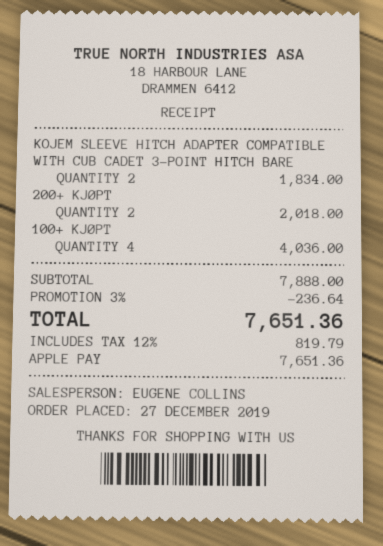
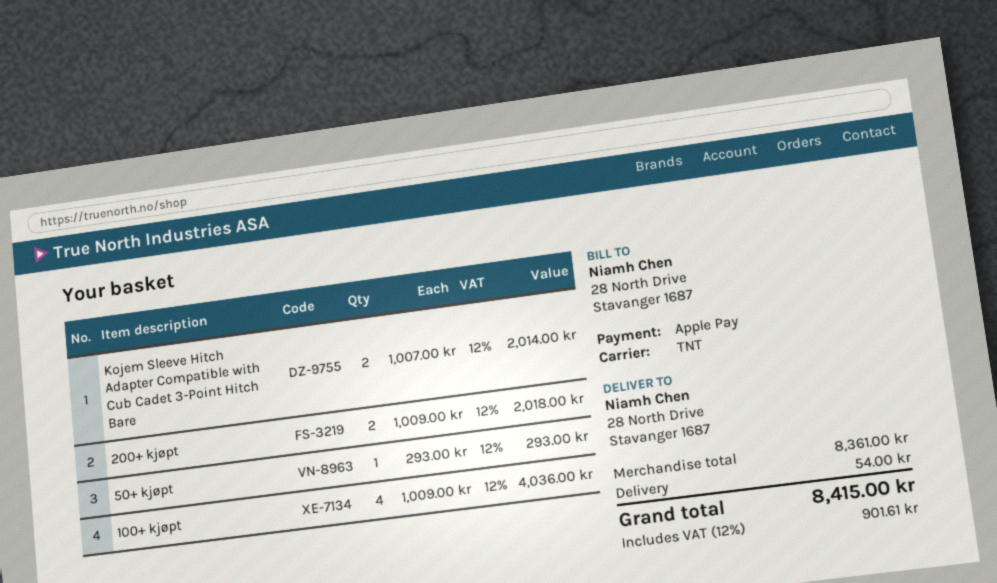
KOJEM SLEEVE HITCH ADAPTER COMPATIBLE WITH CUB CADET 3-POINT HITCH BARE: 2 for 1834.00 -> 2 for 2014.00
50+ kjøpt: none -> 1 for 293.00
subtotal: 7888.00 -> 8361.00
discount: 3% = 236.64 -> none
shipping: none -> 54.00
tax: 12% = 819.79 -> 12% = 901.61
total: 7651.36 -> 8415.00

